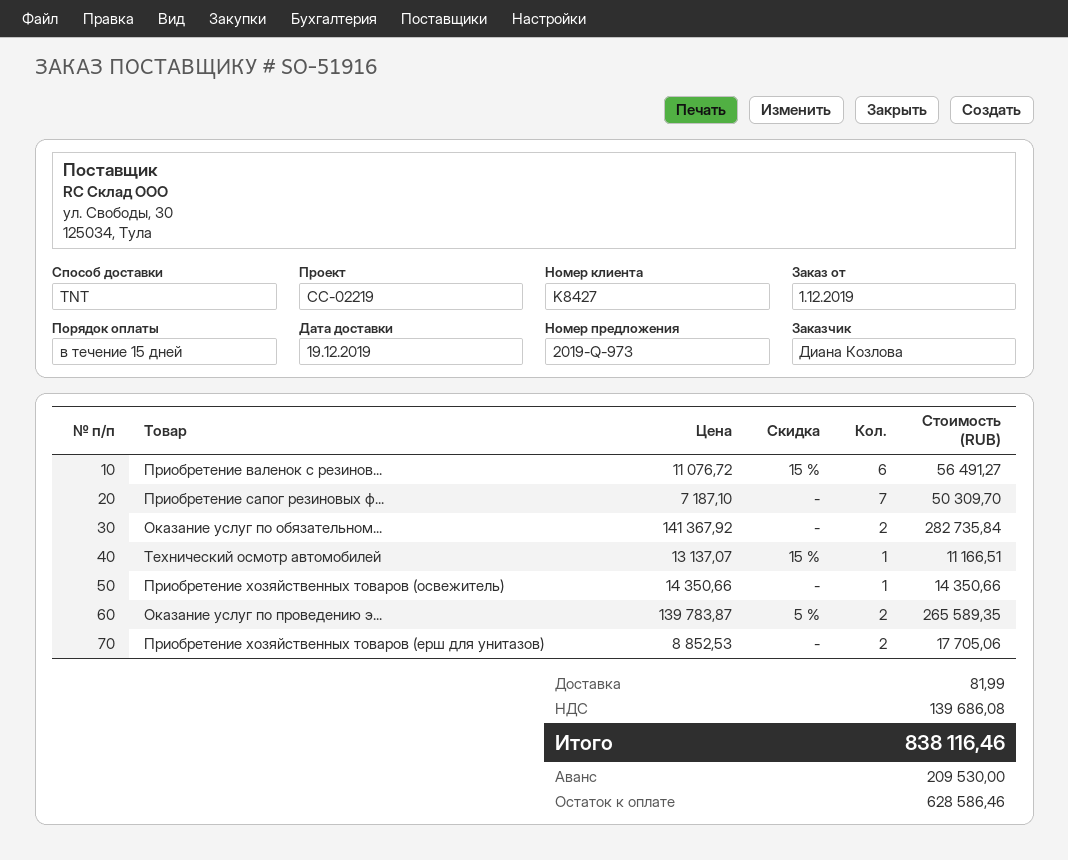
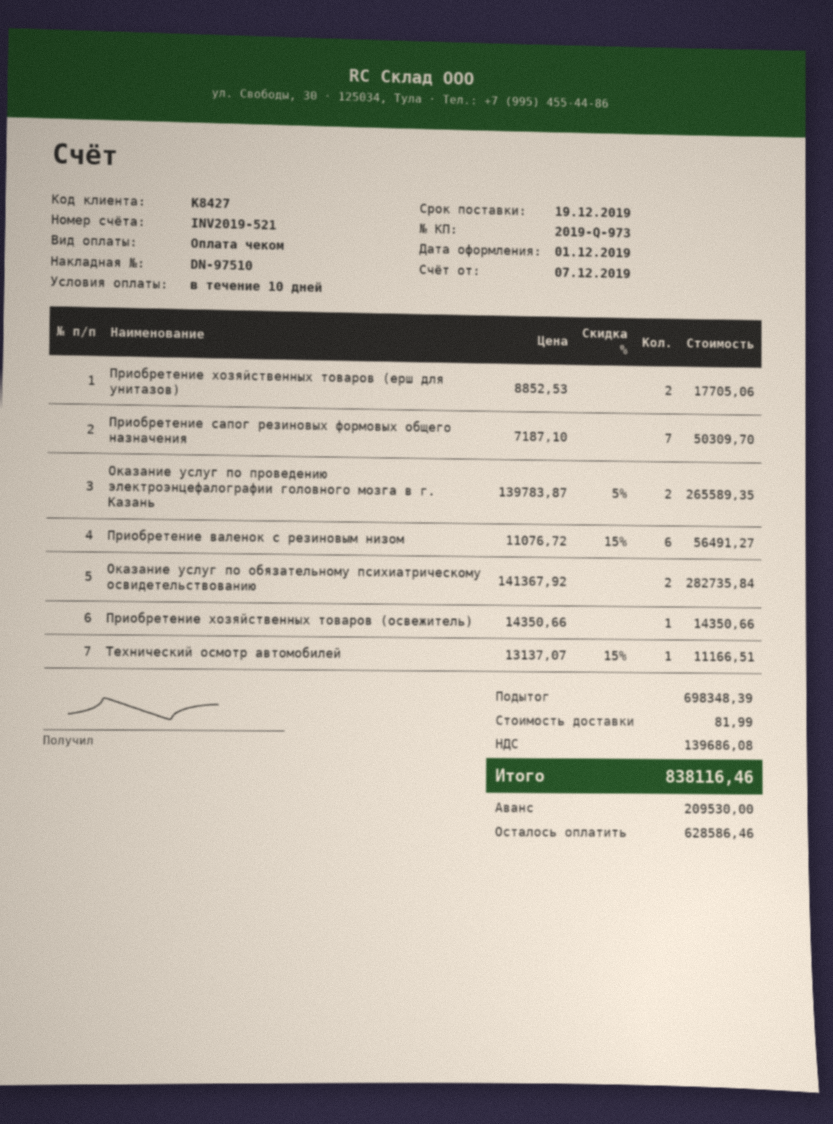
payment terms: 15 days -> 10 days

